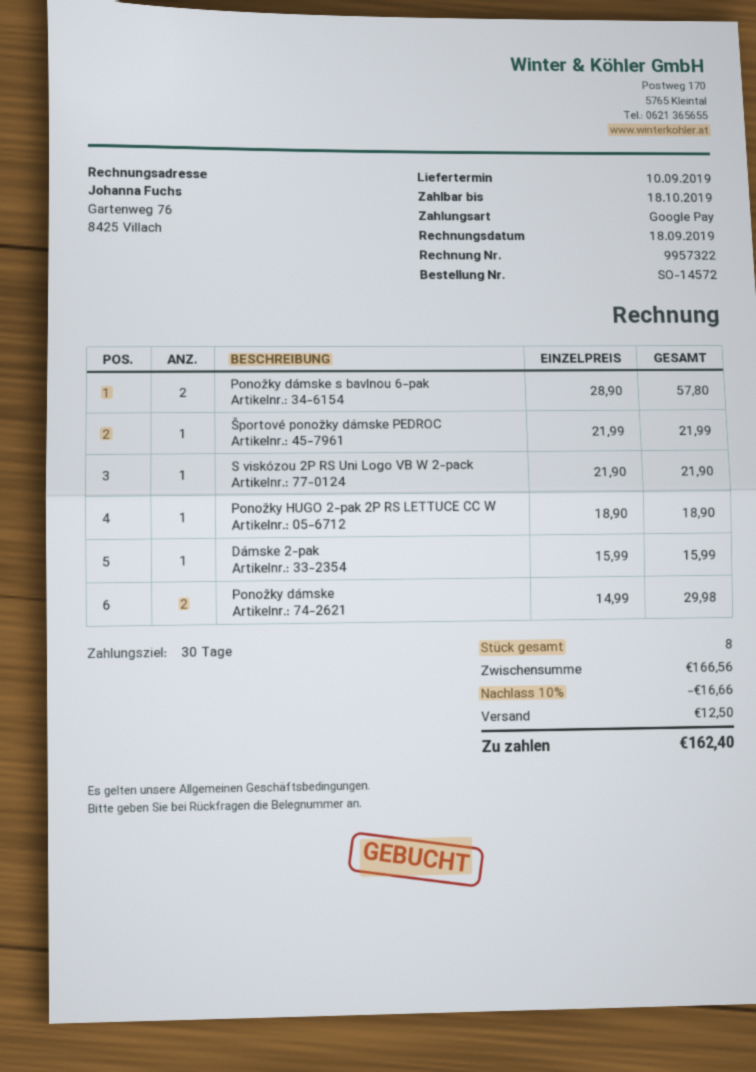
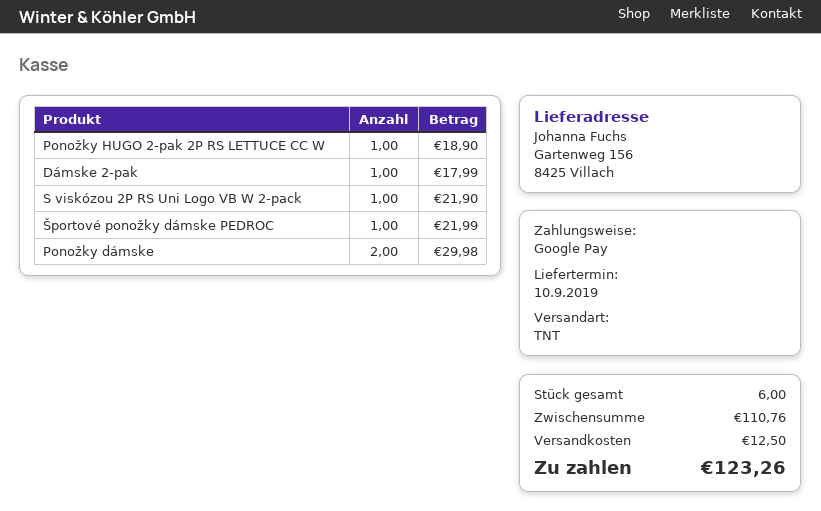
Ponožky dámske s bavlnou 6-pak: 2 for 57.80 -> none
Dámske 2-pak: 1 for 15.99 -> 1 for 17.99
total quantity: 8 -> 6
subtotal: 166.56 -> 110.76
discount: 10% = 16.66 -> none
total: 162.40 -> 123.26

